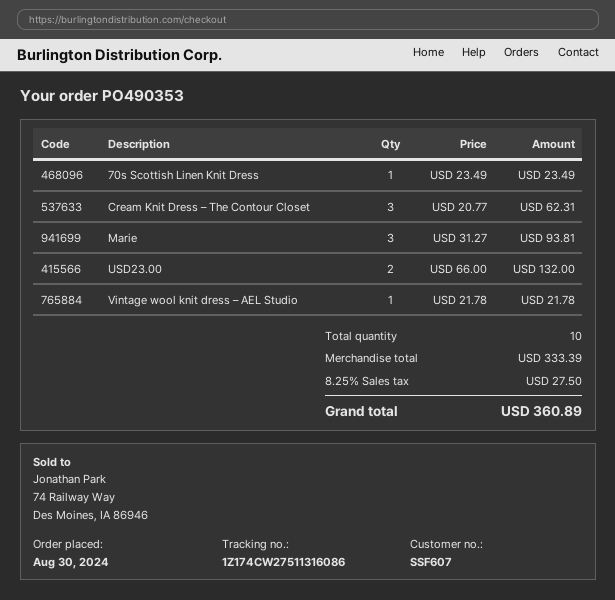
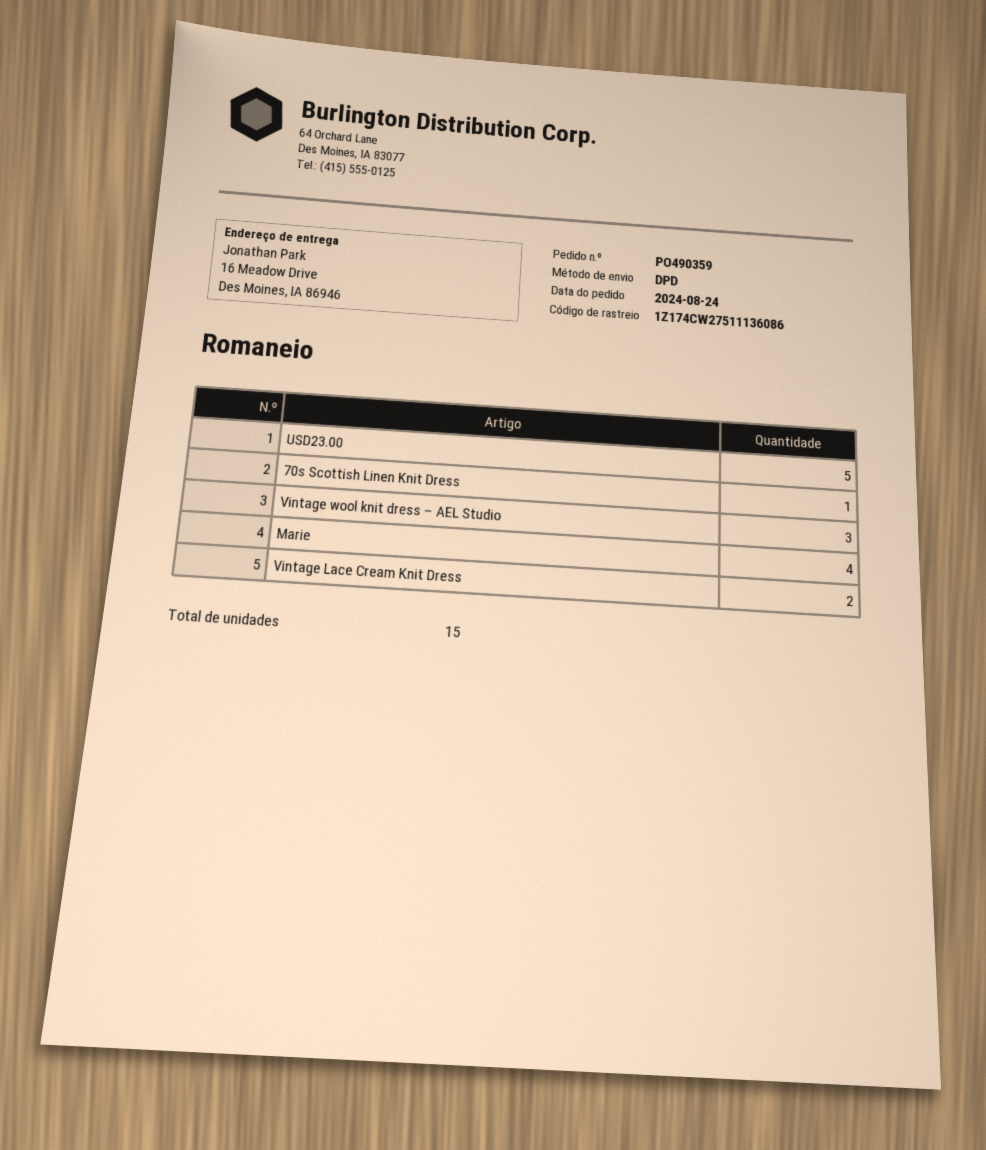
order number: PO490353 -> PO490359
order date: 2024-08-30 -> 2024-08-24
tracking number: 1Z174CW27511316086 -> 1Z174CW27511136086
Cream Knit Dress – The Contour Closet: 3 -> none
Marie: 3 -> 4
USD23.00: 2 -> 5
Vintage wool knit dress – AEL Studio: 1 -> 3
Vintage Lace Cream Knit Dress: none -> 2
total quantity: 10 -> 15

